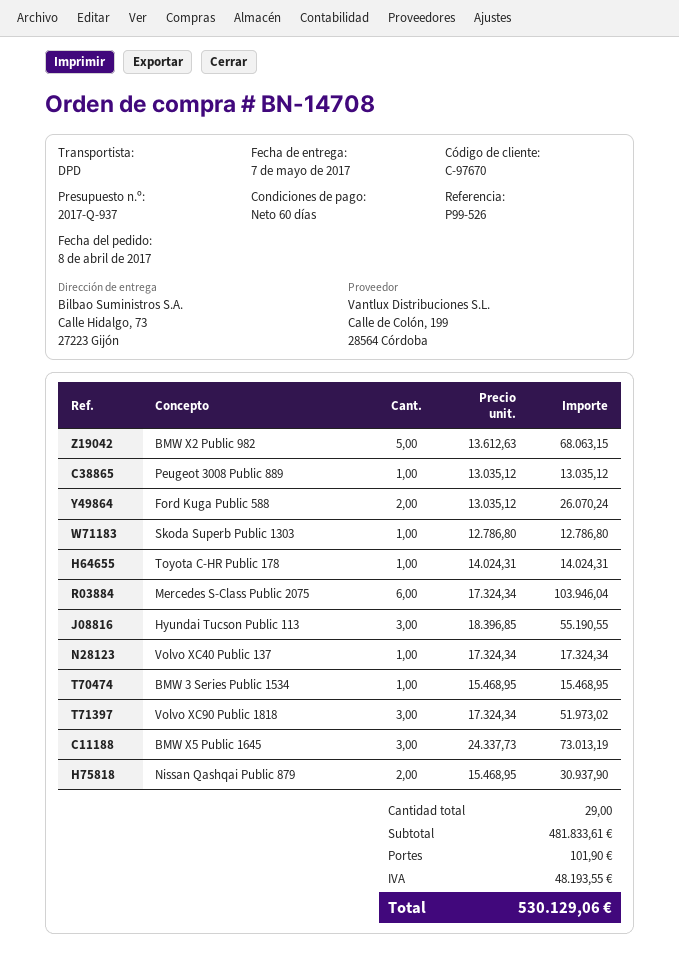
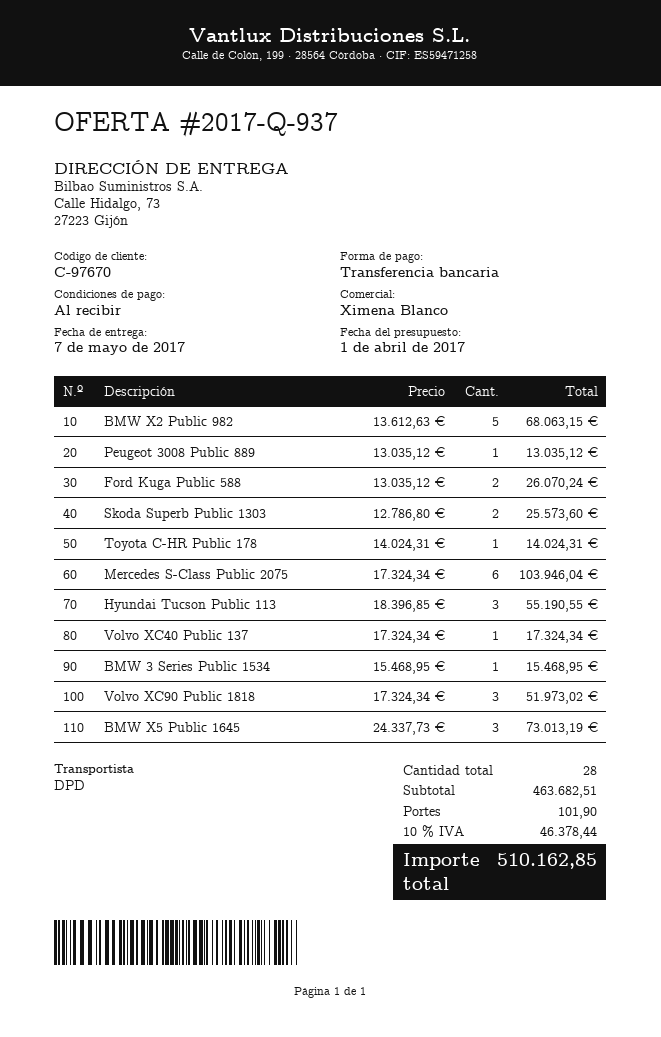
payment terms: 60 days -> on receipt
Skoda Superb Public 1303: 1 x 12786.80 = 12786.80 -> 2 x 12786.80 = 25573.60
Nissan Qashqai Public 879: 2 x 15468.95 = 30937.90 -> none
total quantity: 29 -> 28
subtotal: 481833.61 -> 463682.51
tax: 48193.55 -> 46378.44
total: 530129.06 -> 510162.85

